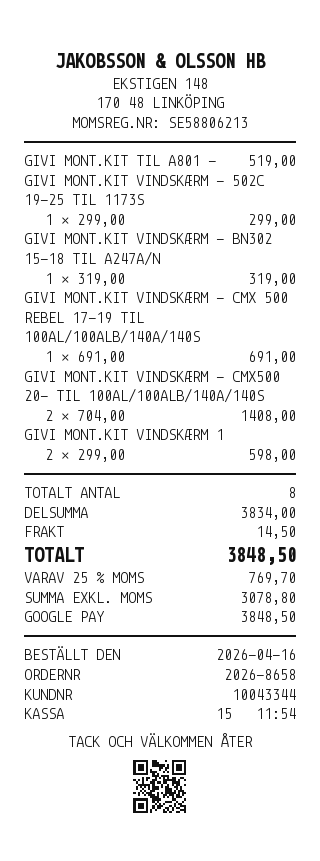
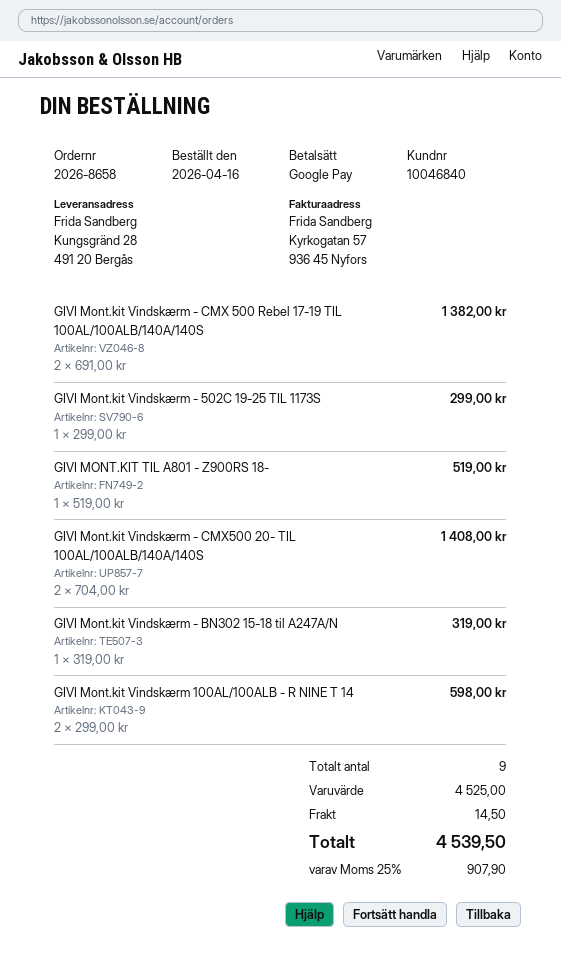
customer number: 10043344 -> 10046840
GIVI MONT.KIT VINDSKÆRM - CMX 500 REBEL 17-19 TIL 100AL/100ALB/140A/140S: 1 x 691.00 = 691.00 -> 2 x 691.00 = 1382.00
total quantity: 8 -> 9
subtotal: 3834.00 -> 4525.00
tax: 25% = 769.70 -> 25% = 907.90
total: 3848.50 -> 4539.50

